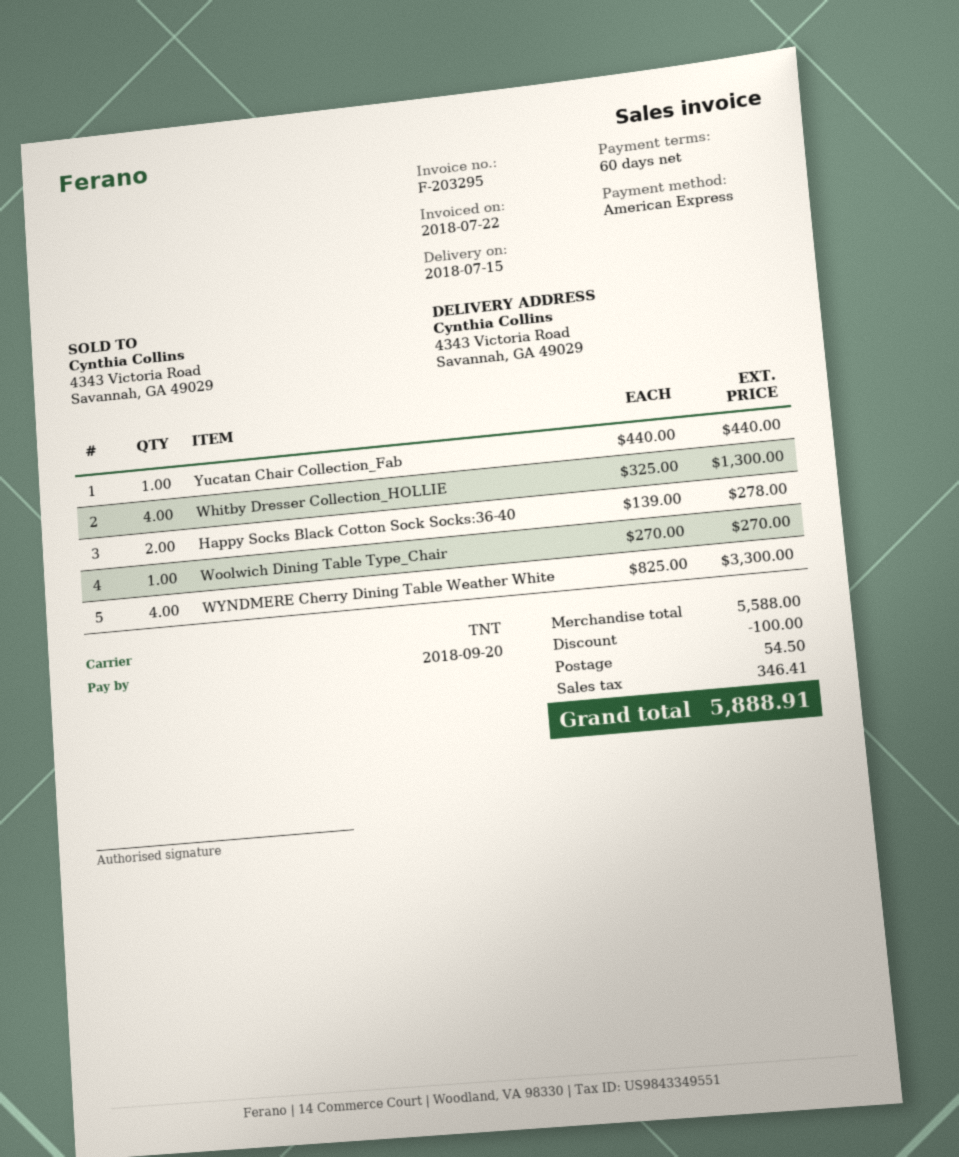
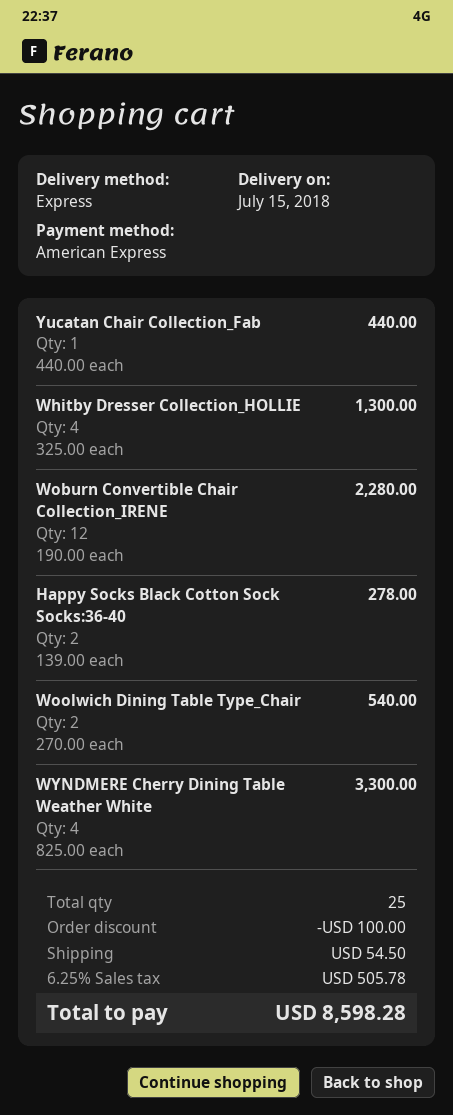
shipping method: TNT -> express
Woolwich Dining Table Type_Chair: 1 x 270.00 = 270.00 -> 2 x 270.00 = 540.00
Woburn Convertible Chair Collection_IRENE: none -> 12 x 190.00 = 2280.00
tax: 346.41 -> 505.78
total: 5888.91 -> 8598.28

